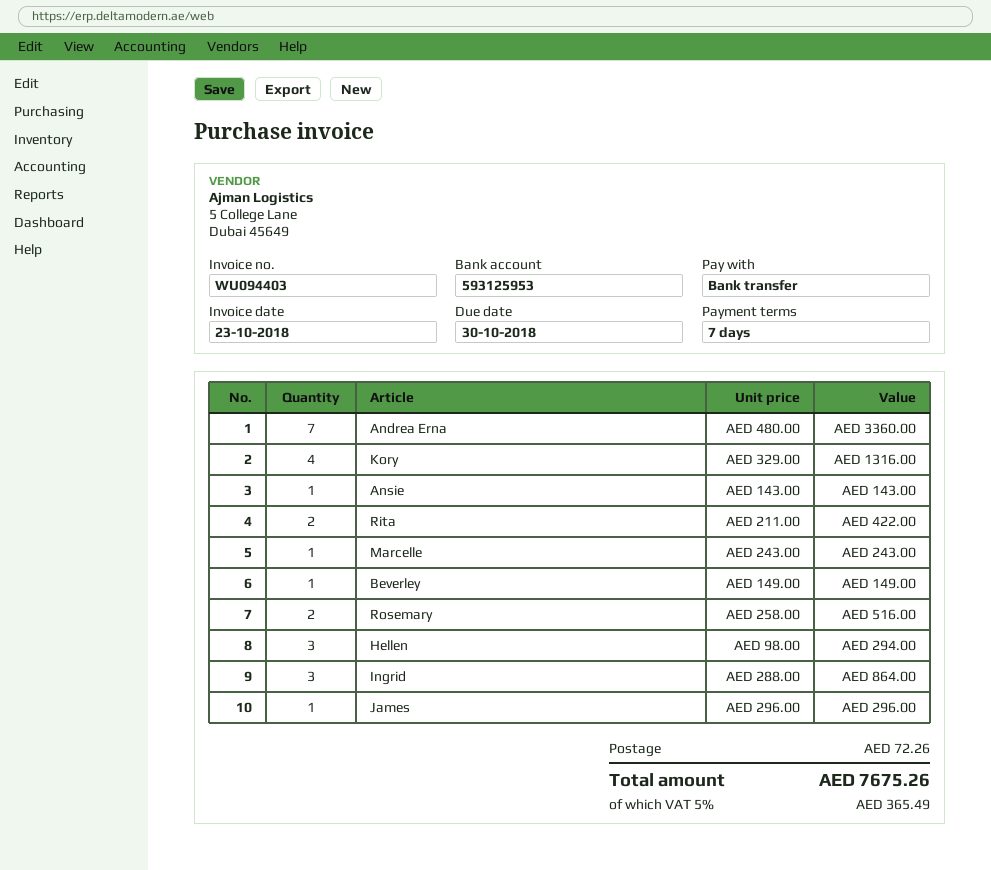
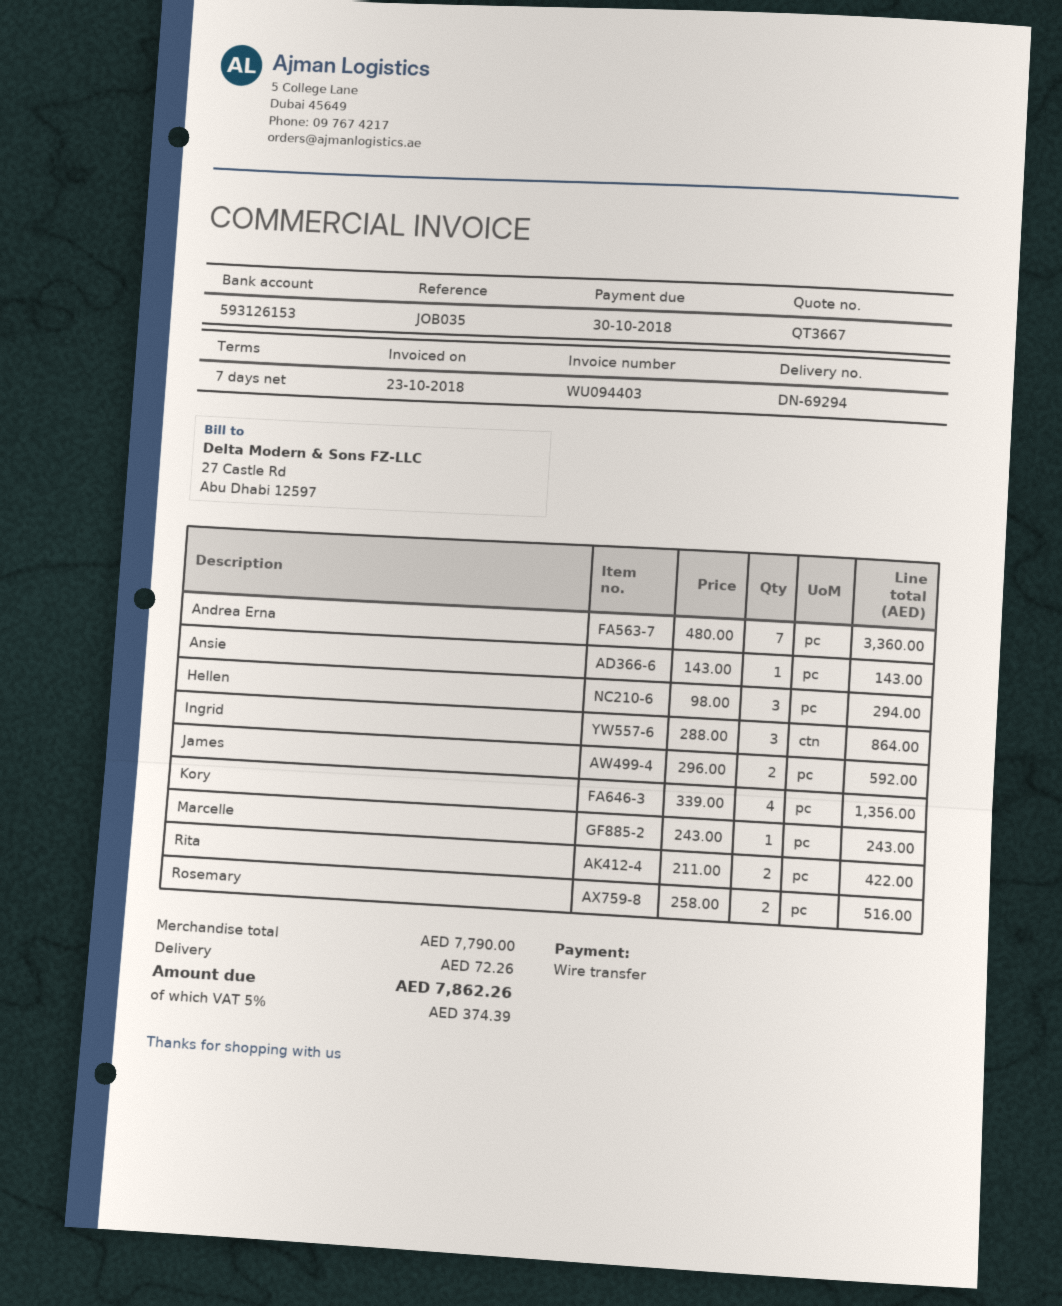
bank account: 593125953 -> 593126153
Kory: 4 x 329.00 = 1316.00 -> 4 x 339.00 = 1356.00
Beverley: 1 x 149.00 = 149.00 -> none
James: 1 x 296.00 = 296.00 -> 2 x 296.00 = 592.00
tax: 5% = 365.49 -> 5% = 374.39
total: 7675.26 -> 7862.26

